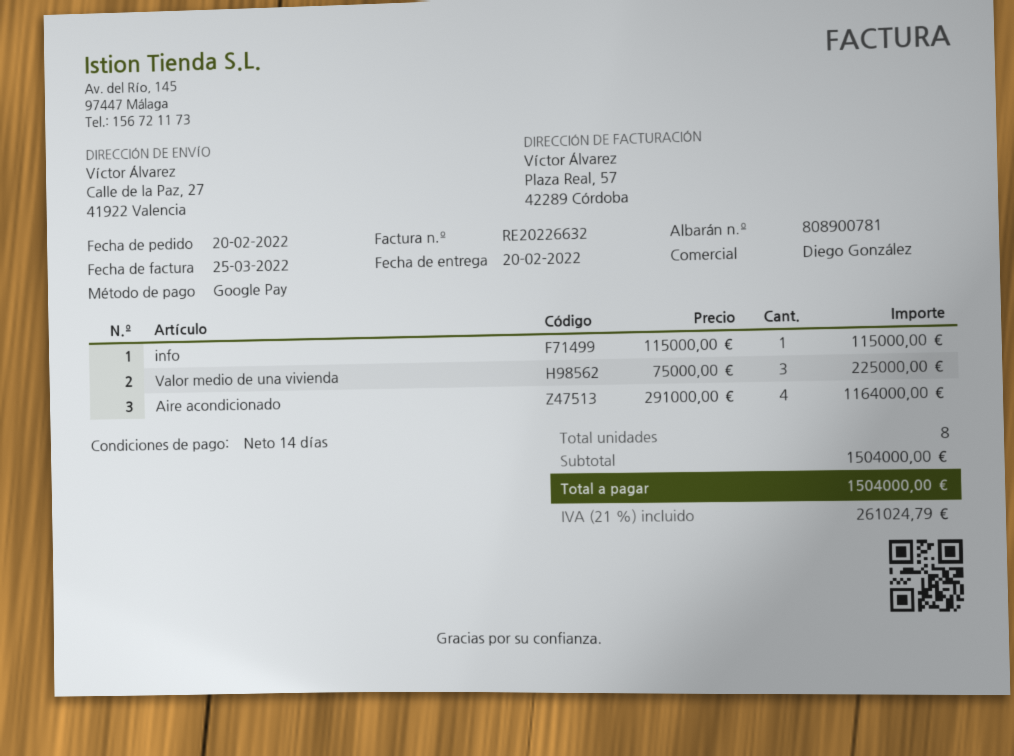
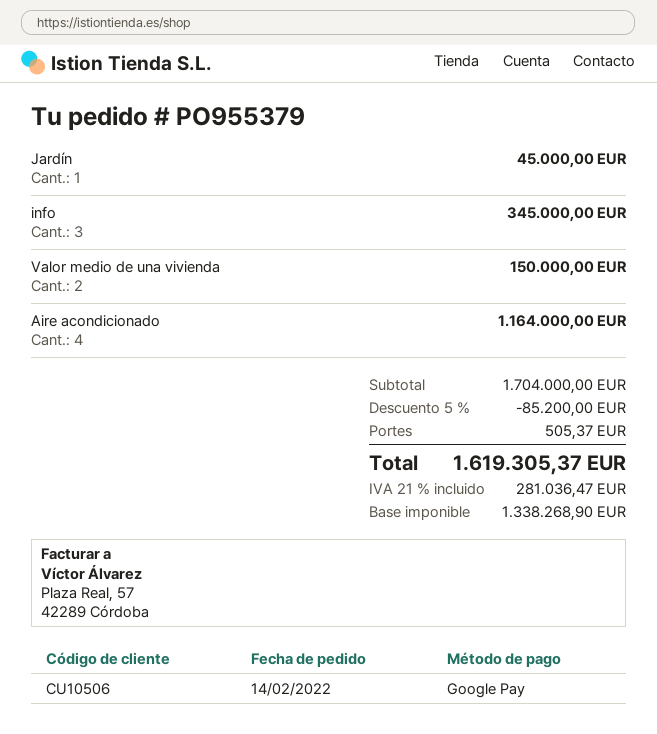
order date: 2022-02-20 -> 2022-02-14
info: 1 for 115000.00 -> 3 for 345000.00
Valor medio de una vivienda: 3 for 225000.00 -> 2 for 150000.00
Jardín: none -> 1 for 45000.00
subtotal: 1504000.00 -> 1704000.00
discount: none -> 5% = 85200.00
shipping: none -> 505.37
tax: 21% = 261024.79 -> 21% = 281036.47
total: 1504000.00 -> 1619305.37

